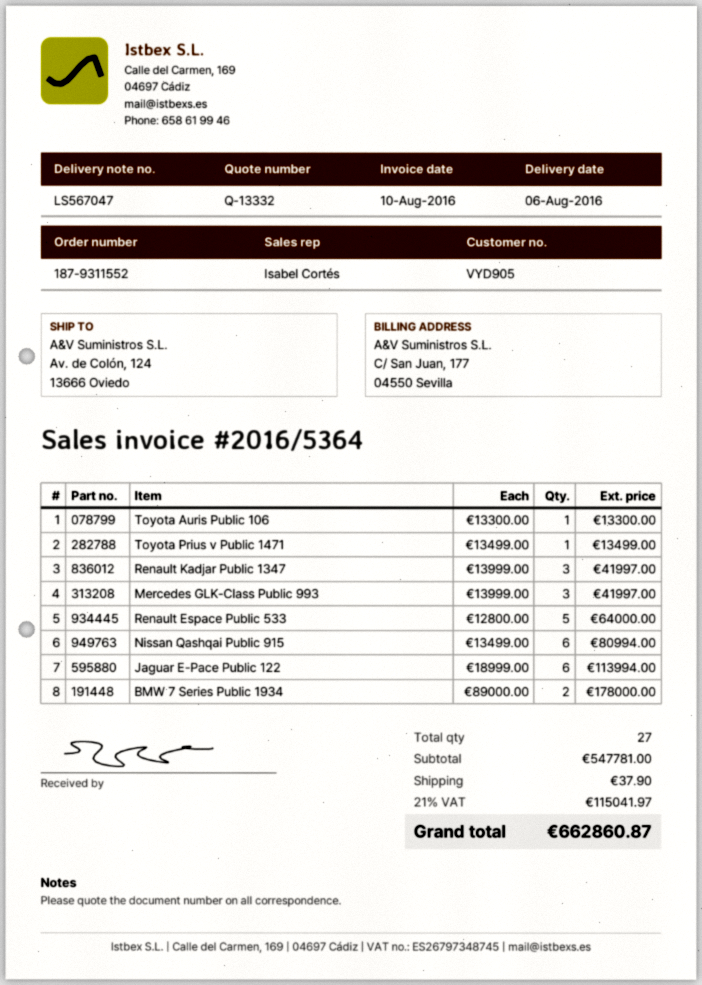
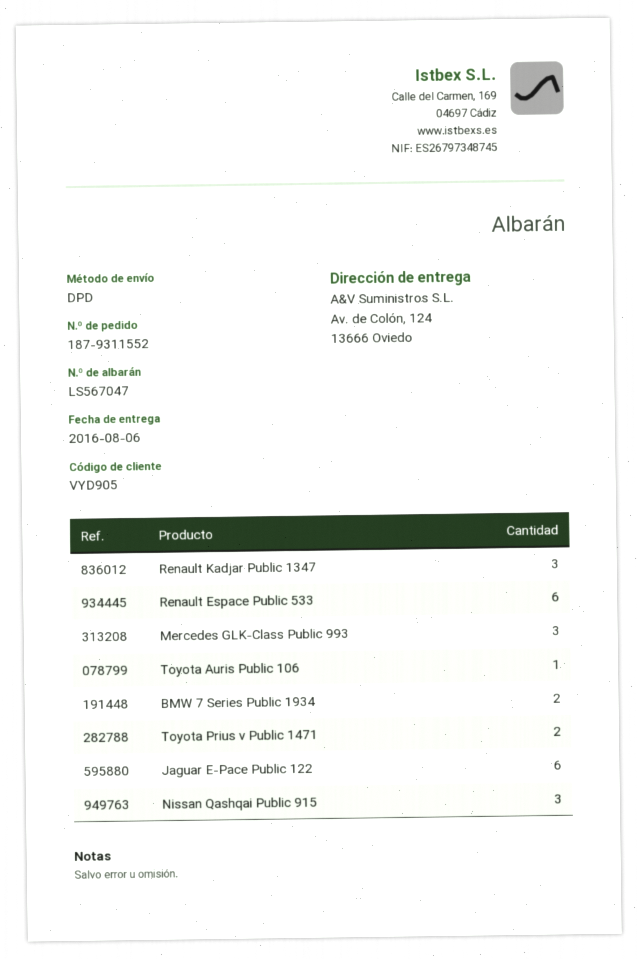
Toyota Prius v Public 1471: 1 -> 2
Renault Espace Public 533: 5 -> 6
Nissan Qashqai Public 915: 6 -> 3

